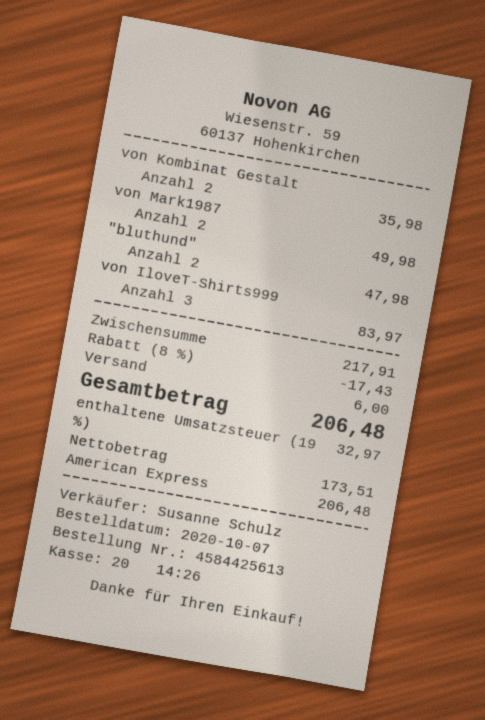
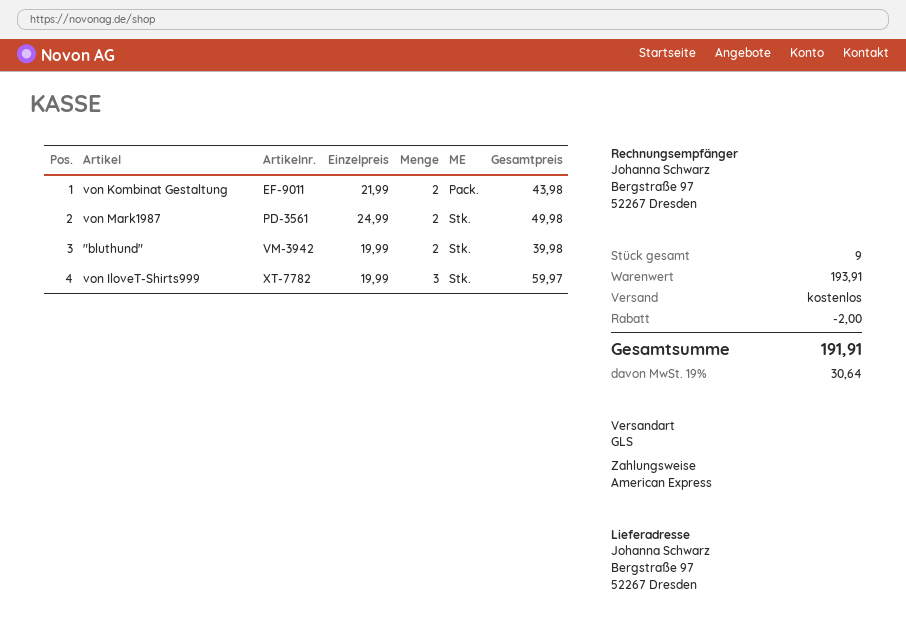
von Kombinat Gestalt: 2 for 35.98 -> 2 for 43.98
"bluthund": 2 for 47.98 -> 2 for 39.98
von IloveT-Shirts999: 3 for 83.97 -> 3 for 59.97
subtotal: 217.91 -> 193.91
discount: 17.43 -> 2.00
shipping: 6.00 -> 0.00
tax: 19% = 32.97 -> 19% = 30.64
total: 206.48 -> 191.91

